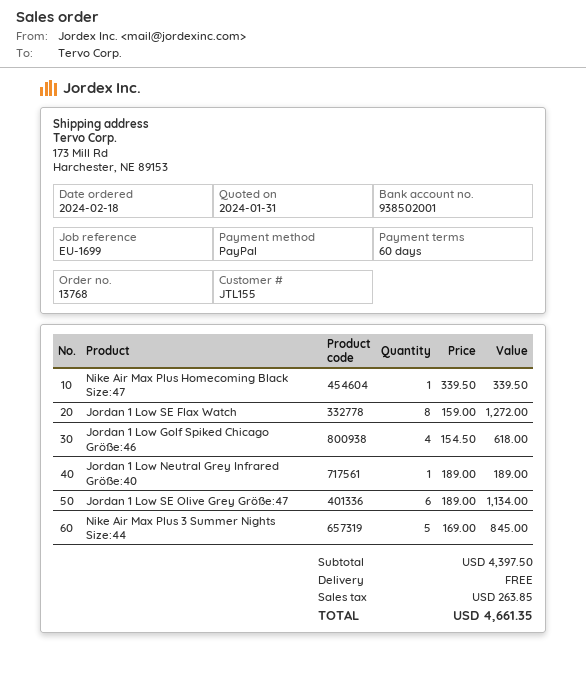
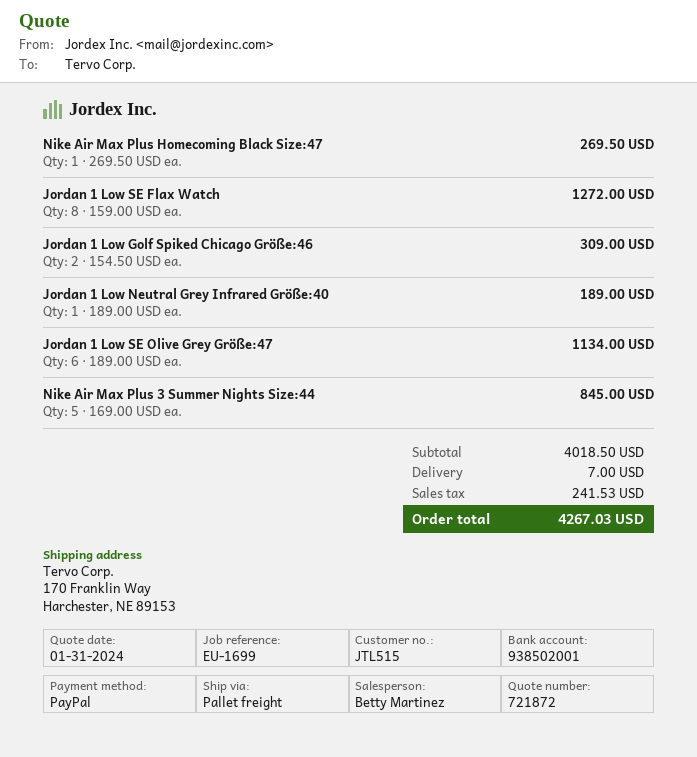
customer number: JTL155 -> JTL515
ship to: 173 Mill Rd, Harchester, NE 89153 -> 170 Franklin Way, Harchester, NE 89153
Nike Air Max Plus Homecoming Black Size:47: 1 x 339.50 = 339.50 -> 1 x 269.50 = 269.50
Jordan 1 Low Golf Spiked Chicago Größe:46: 4 x 154.50 = 618.00 -> 2 x 154.50 = 309.00
subtotal: 4397.50 -> 4018.50
shipping: 0.00 -> 7.00
tax: 263.85 -> 241.53
total: 4661.35 -> 4267.03

